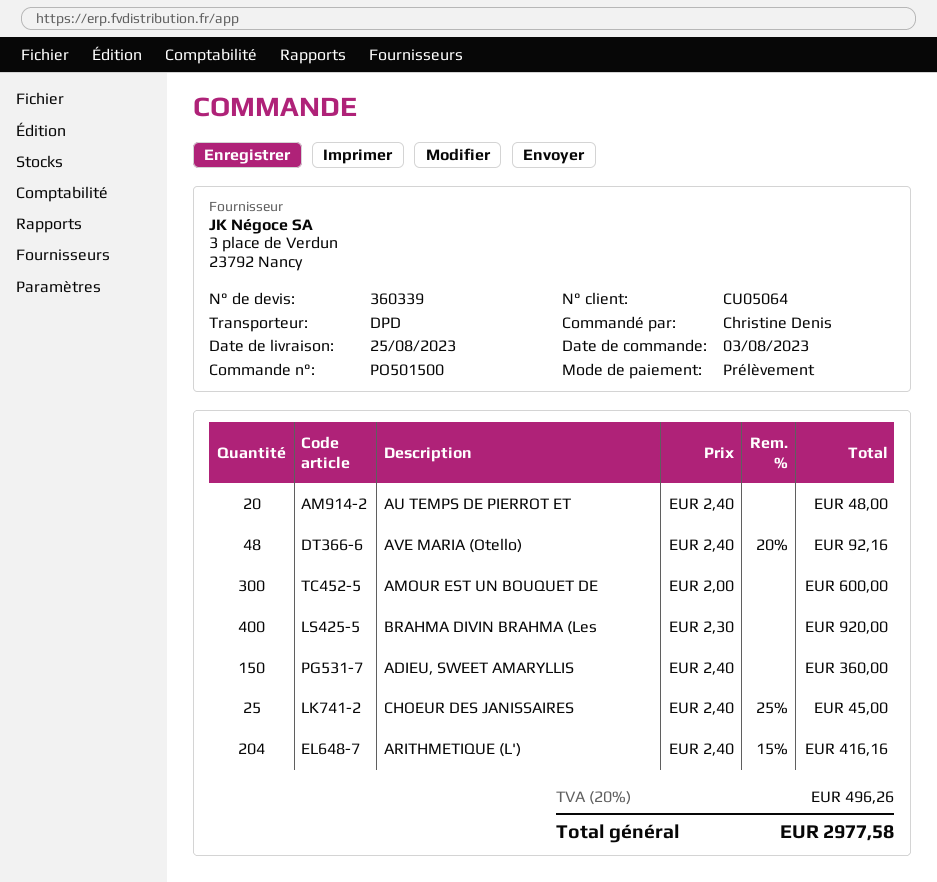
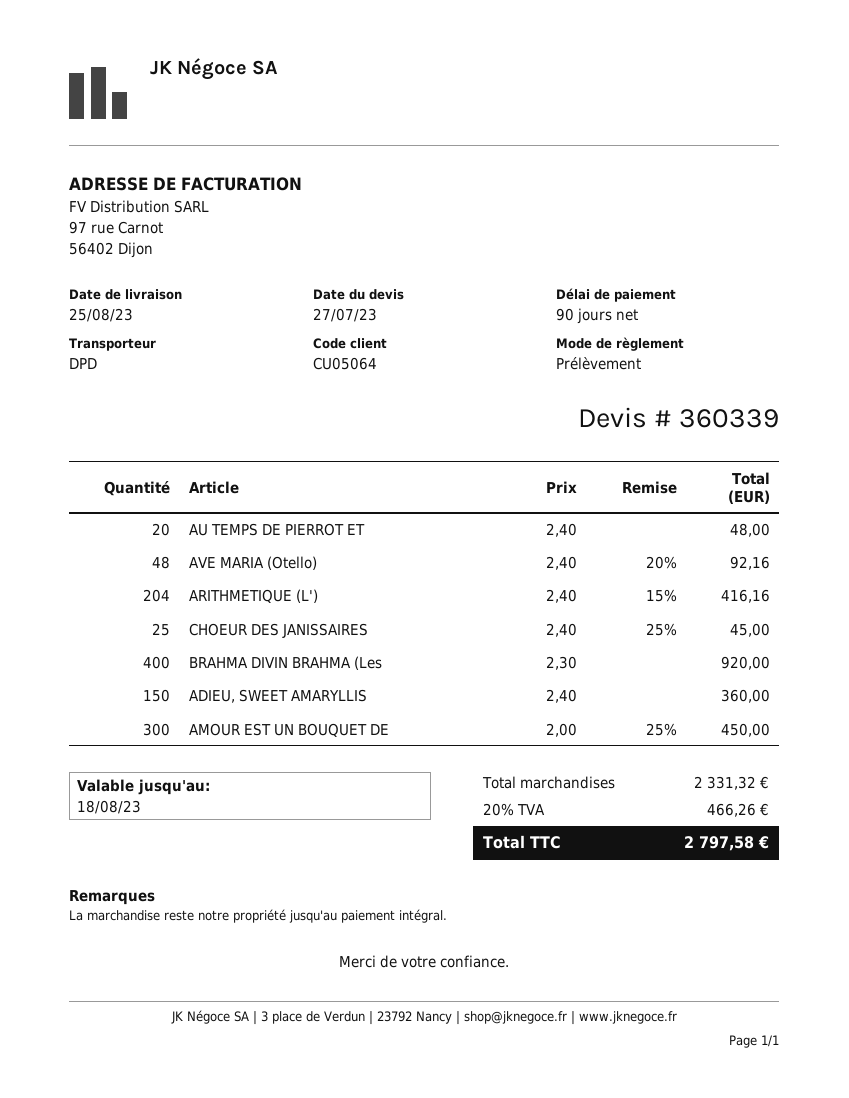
AMOUR EST UN BOUQUET DE: 300 x 2.00 = 600.00 -> 300 x 2.00 - 25% = 450.00
tax: 20% = 496.26 -> 20% = 466.26
total: 2977.58 -> 2797.58

